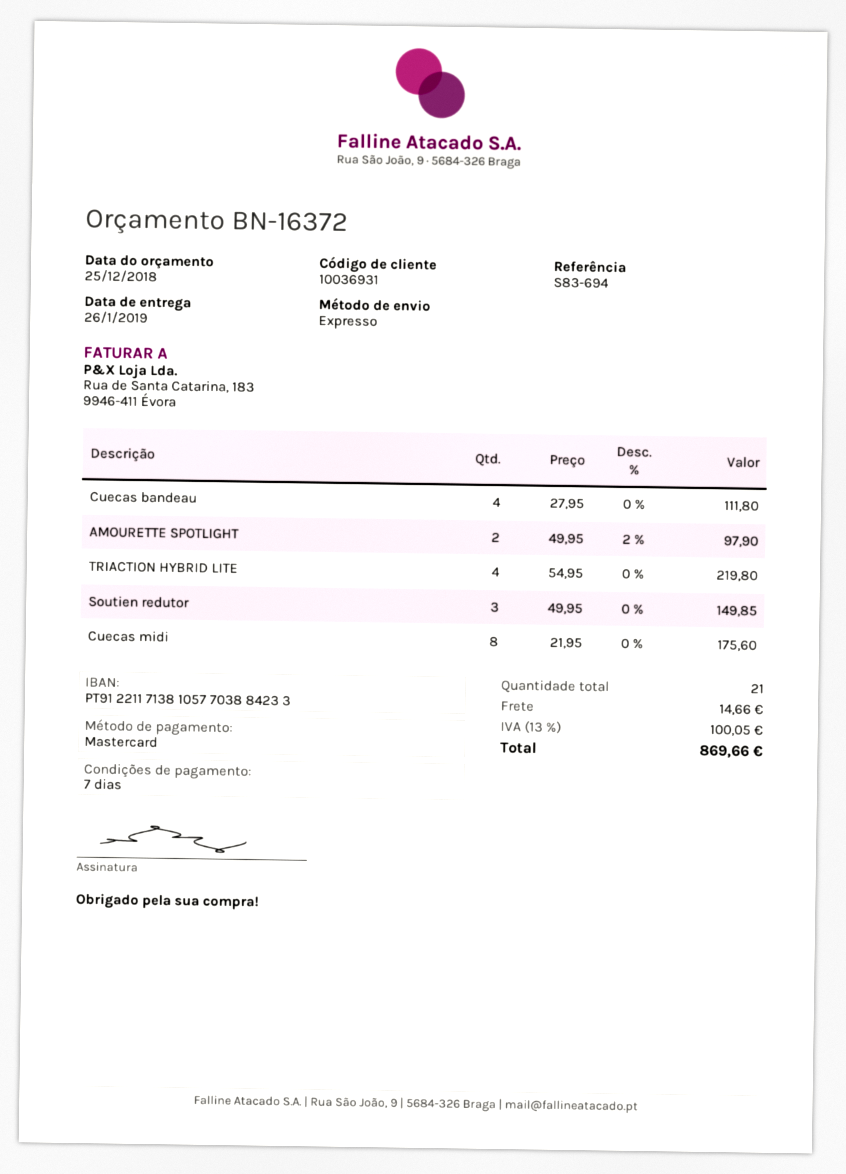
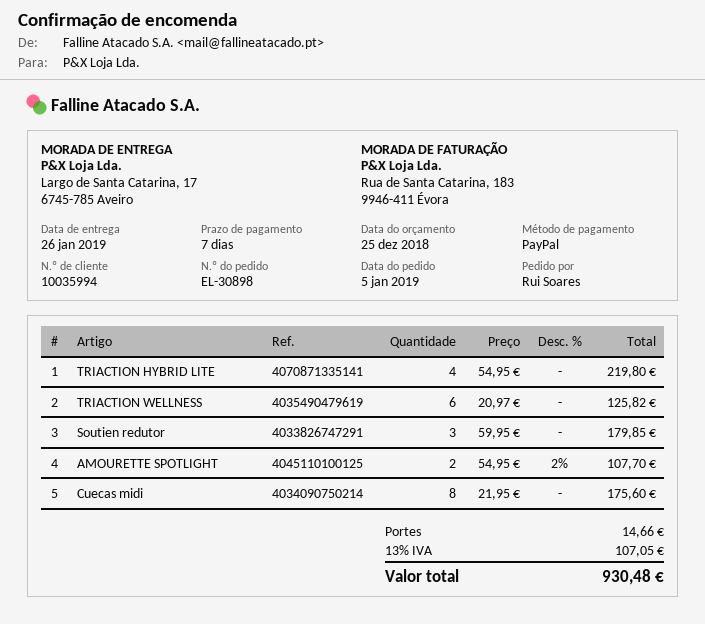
customer number: 10036931 -> 10035994
payment method: Mastercard -> PayPal
Cuecas bandeau: 4 x 27.95 = 111.80 -> none
AMOURETTE SPOTLIGHT: 2 x 49.95 - 2% = 97.90 -> 2 x 54.95 - 2% = 107.70
Soutien redutor: 3 x 49.95 = 149.85 -> 3 x 59.95 = 179.85
TRIACTION WELLNESS: none -> 6 x 20.97 = 125.82
tax: 13% = 100.05 -> 13% = 107.05
total: 869.66 -> 930.48

